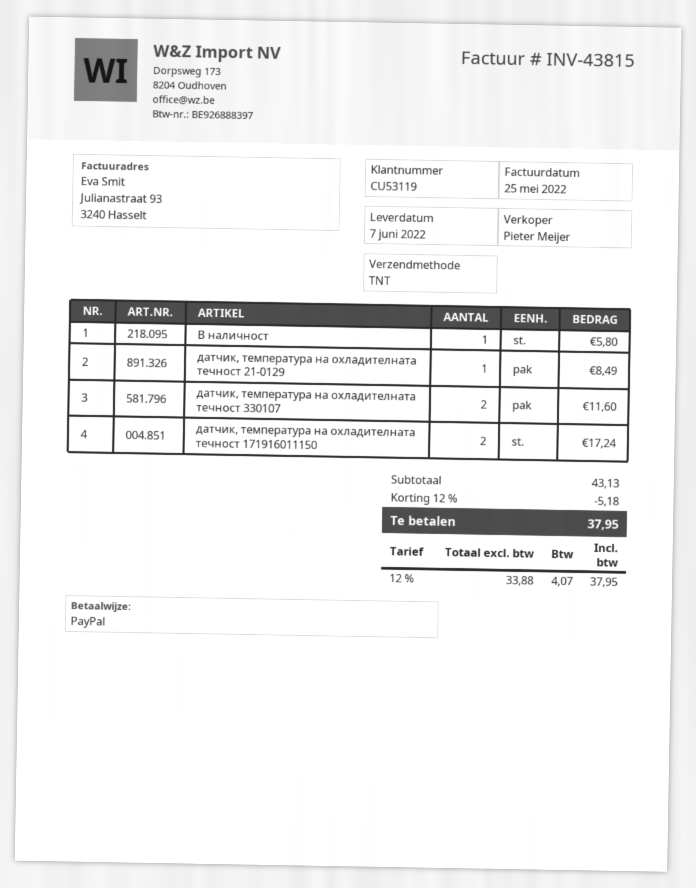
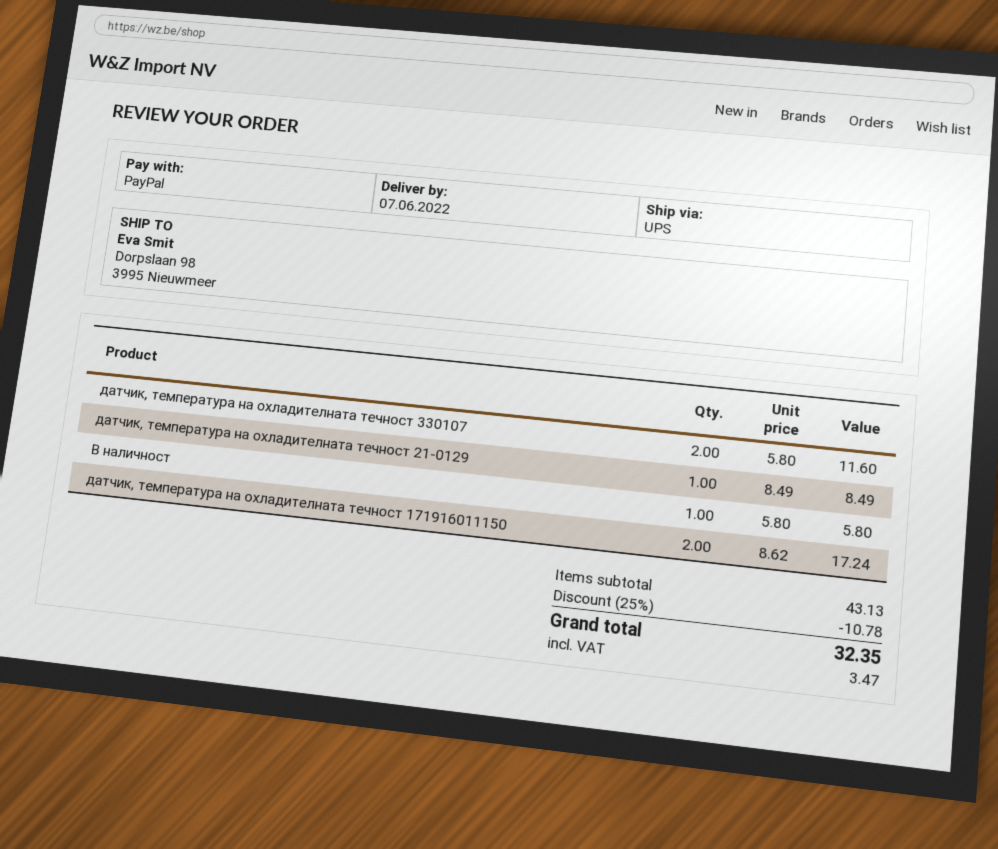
shipping method: TNT -> UPS
discount: 12% = 5.18 -> 25% = 10.78
tax: 4.07 -> 3.47
total: 37.95 -> 32.35

